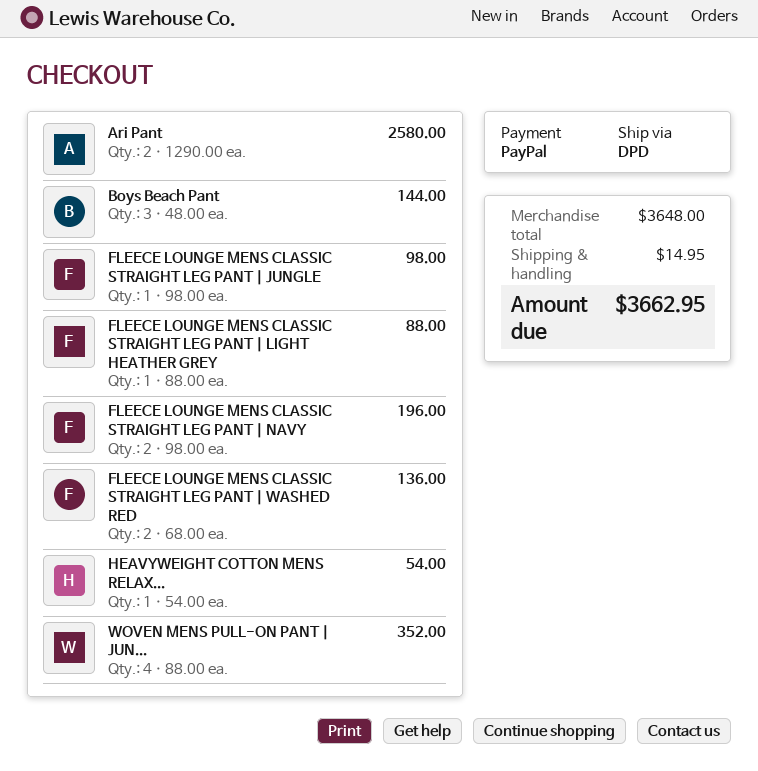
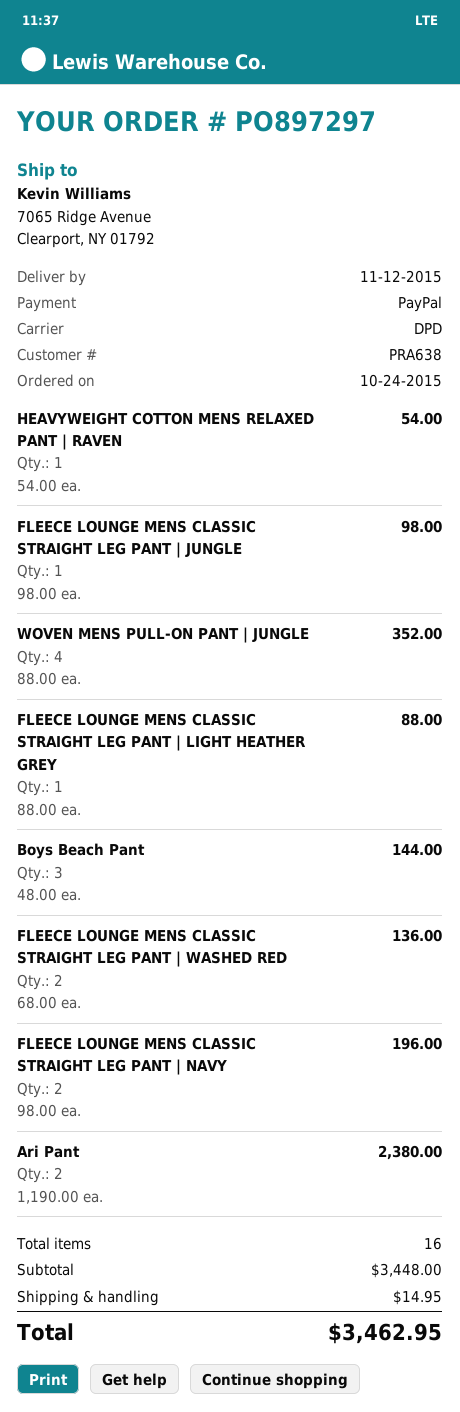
Ari Pant: 2 x 1290.00 = 2580.00 -> 2 x 1190.00 = 2380.00
subtotal: 3648.00 -> 3448.00
total: 3662.95 -> 3462.95

